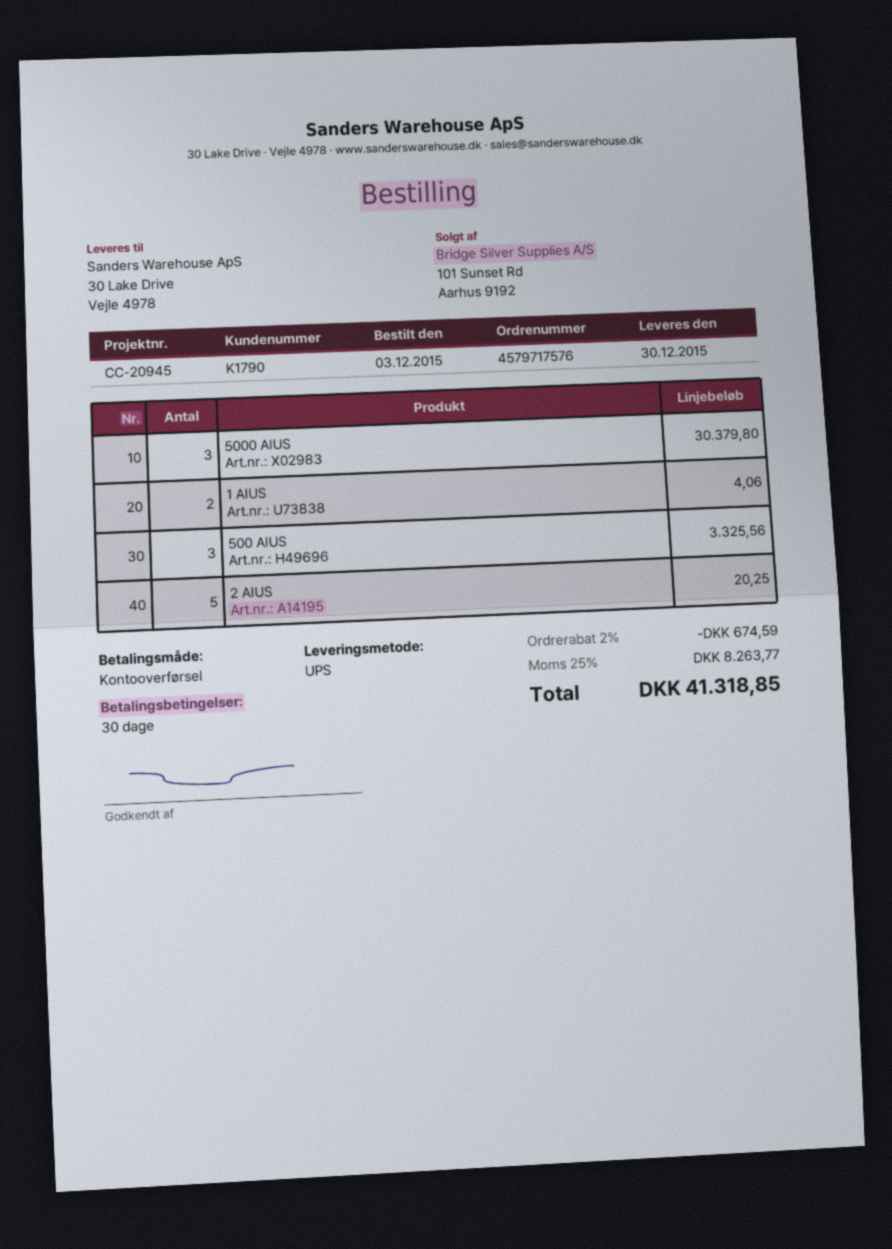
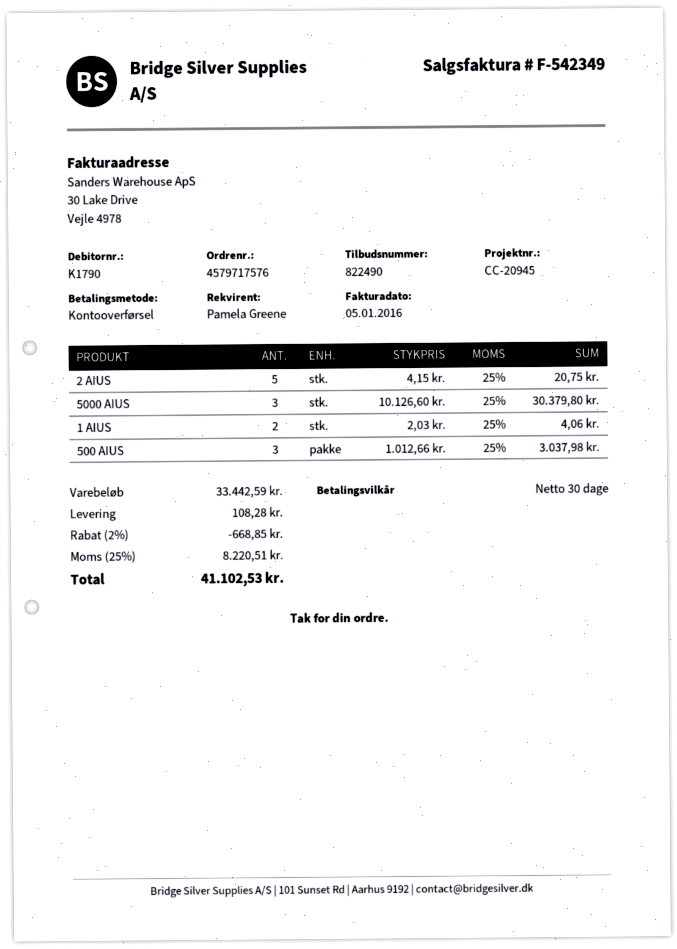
500 AIUS: 3 for 3325.56 -> 3 for 3037.98
2 AIUS: 5 for 20.25 -> 5 for 20.75
discount: 2% = 674.59 -> 2% = 668.85
shipping: none -> 108.28
tax: 25% = 8263.77 -> 25% = 8220.51
total: 41318.85 -> 41102.53

